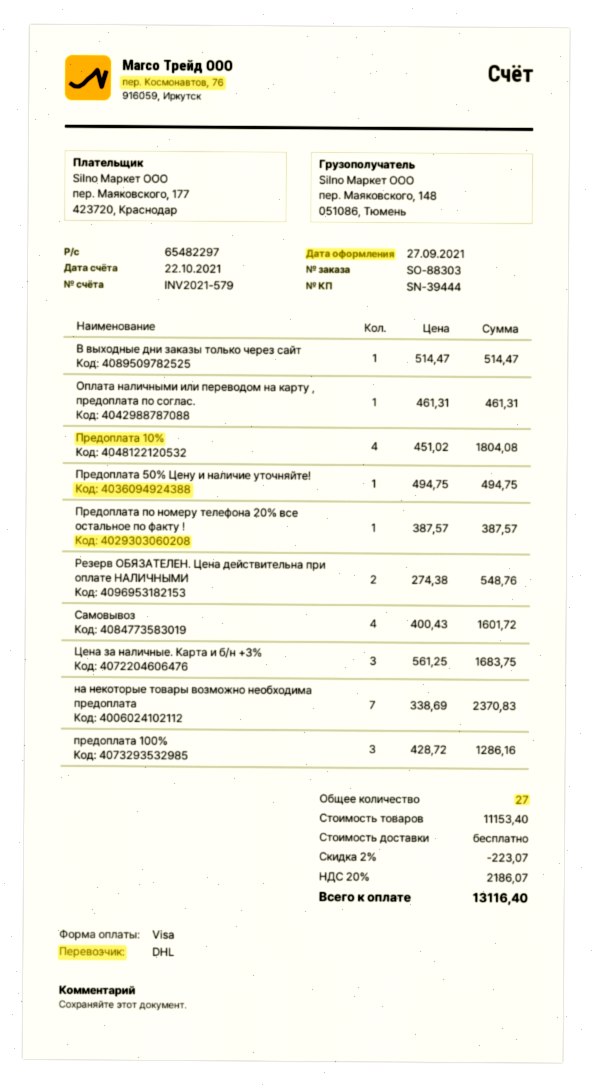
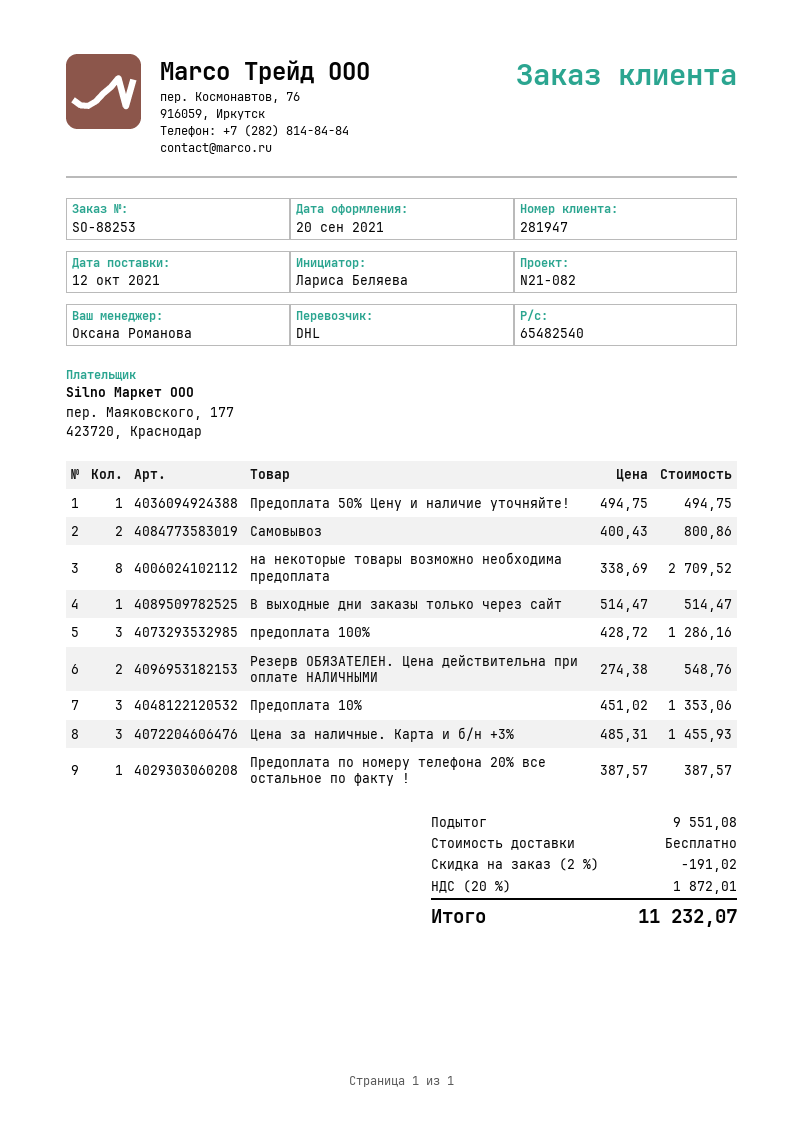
order number: SO-88303 -> SO-88253
order date: 2021-09-27 -> 2021-09-20
bank account: 65482297 -> 65482540
Оплата наличными или переводом на карту , предоплата по соглас.: 1 x 461.31 = 461.31 -> none
Предоплата 10%: 4 x 451.02 = 1804.08 -> 3 x 451.02 = 1353.06
Самовывоз: 4 x 400.43 = 1601.72 -> 2 x 400.43 = 800.86
Цена за наличные. Карта и б/н +3%: 3 x 561.25 = 1683.75 -> 3 x 485.31 = 1455.93
на некоторые товары возможно необходима предоплата: 7 x 338.69 = 2370.83 -> 8 x 338.69 = 2709.52
subtotal: 11153.40 -> 9551.08
discount: 2% = 223.07 -> 2% = 191.02
tax: 20% = 2186.07 -> 20% = 1872.01
total: 13116.40 -> 11232.07

